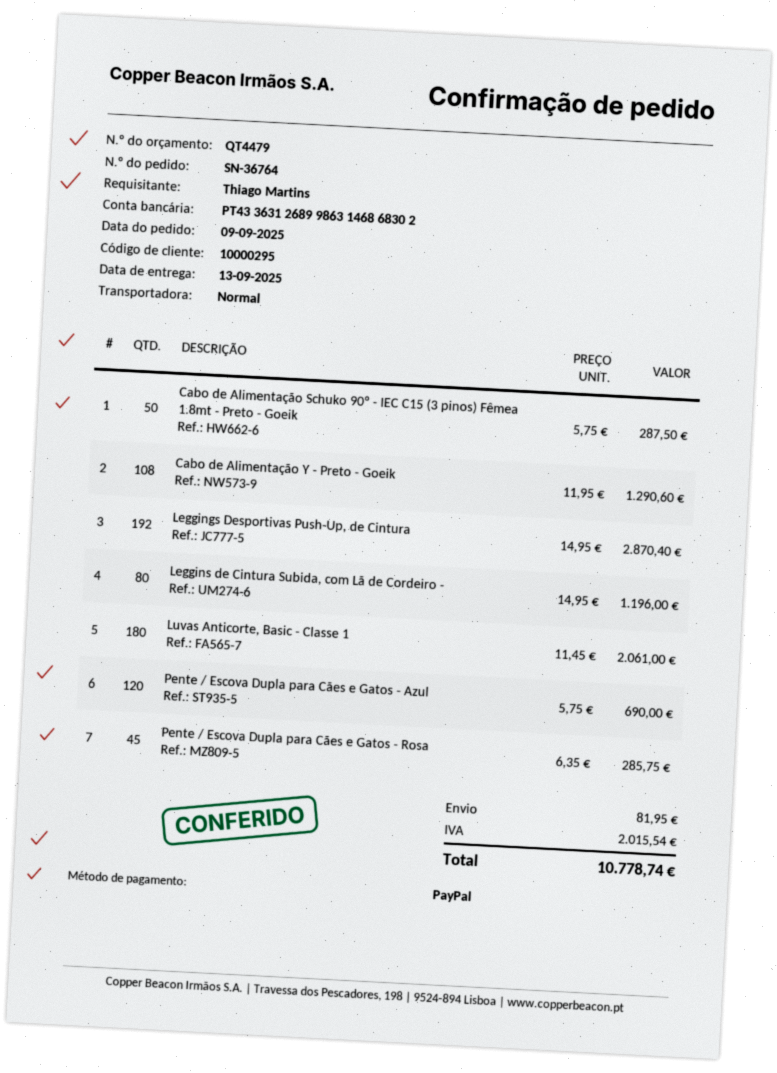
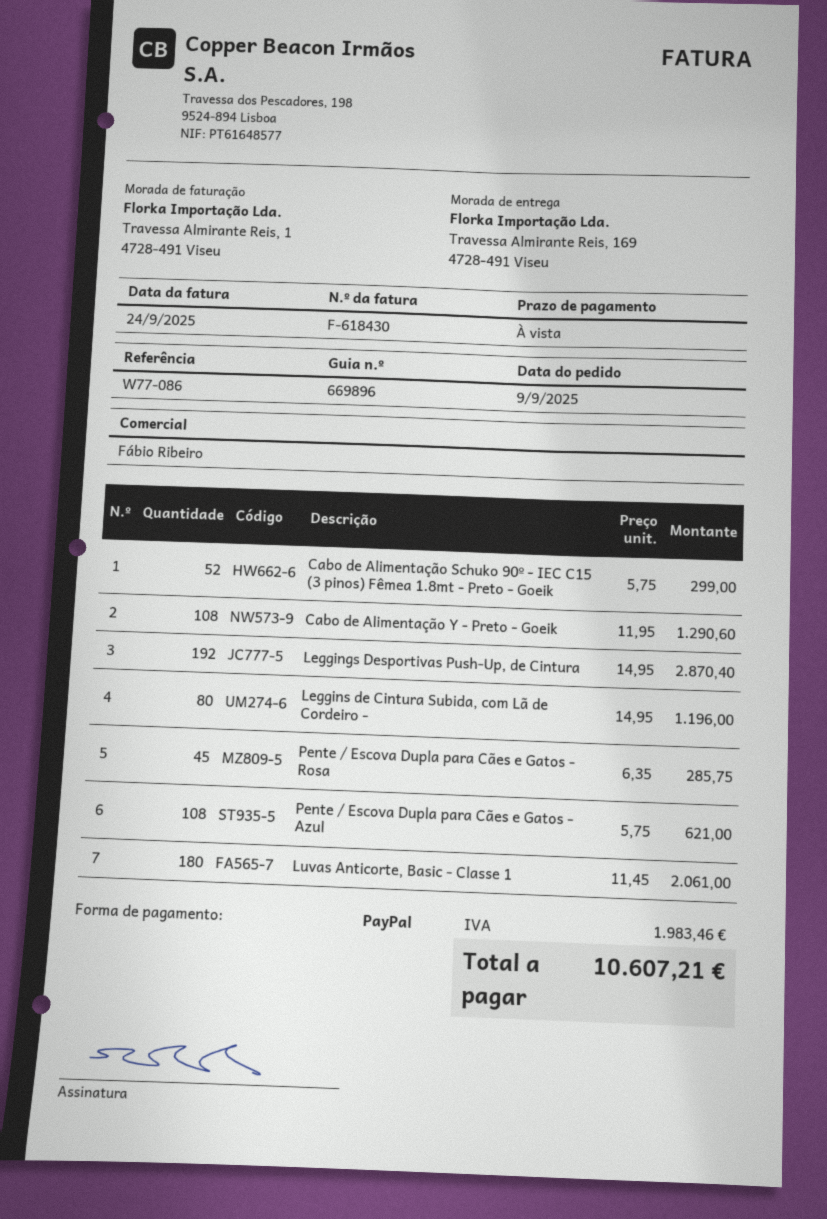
Cabo de Alimentação Schuko 90º - IEC C15 (3 pinos) Fêmea 1.8mt - Preto - Goeik: 50 x 5.75 = 287.50 -> 52 x 5.75 = 299.00
Pente / Escova Dupla para Cães e Gatos - Azul: 120 x 5.75 = 690.00 -> 108 x 5.75 = 621.00
shipping: 81.95 -> none
tax: 2015.54 -> 1983.46
total: 10778.74 -> 10607.21

